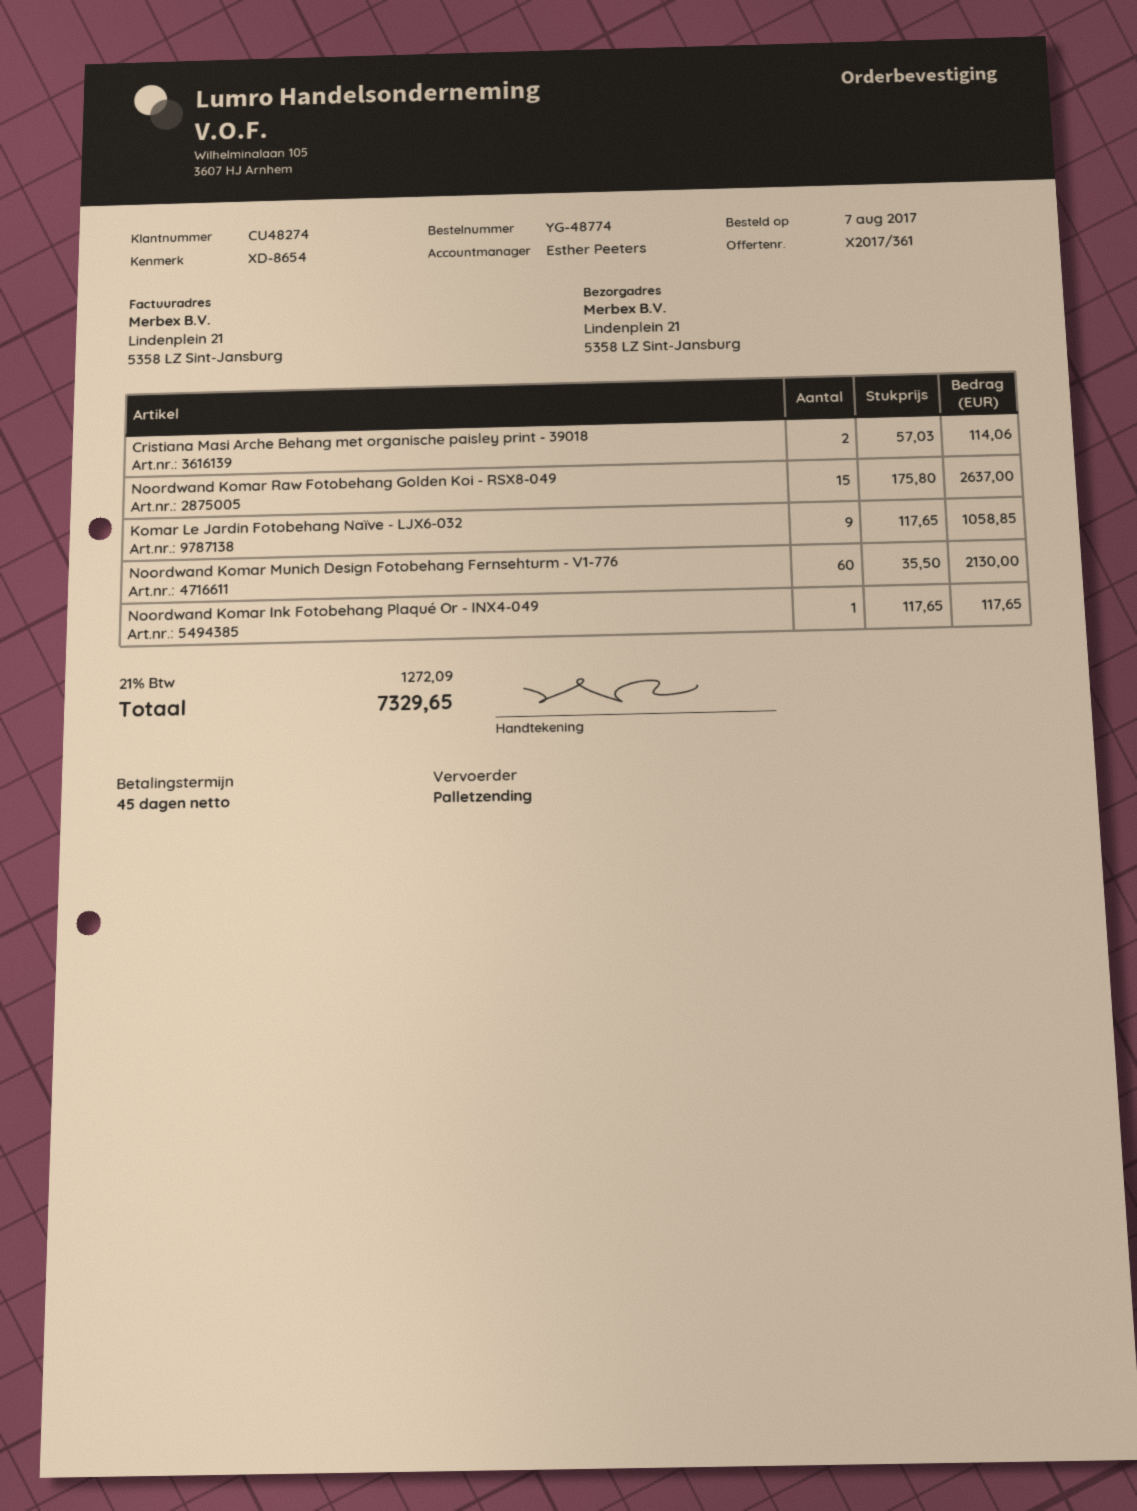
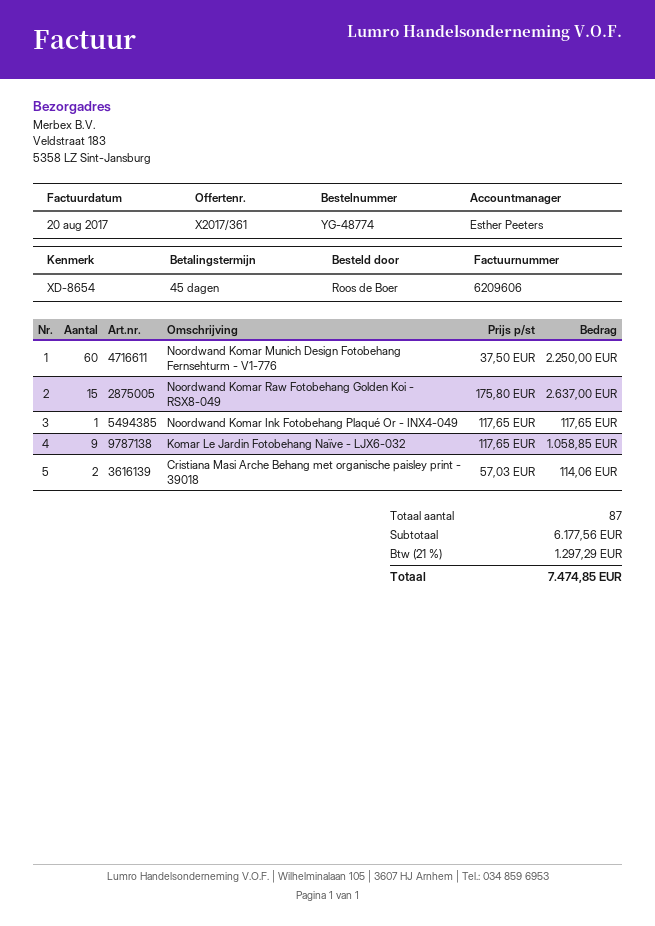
ship to: Lindenplein 21, 5358 LZ Sint-Jansburg -> Veldstraat 183, 5358 LZ Sint-Jansburg
Noordwand Komar Munich Design Fotobehang Fernsehturm - V1-776: 60 x 35.50 = 2130.00 -> 60 x 37.50 = 2250.00
tax: 21% = 1272.09 -> 21% = 1297.29
total: 7329.65 -> 7474.85

